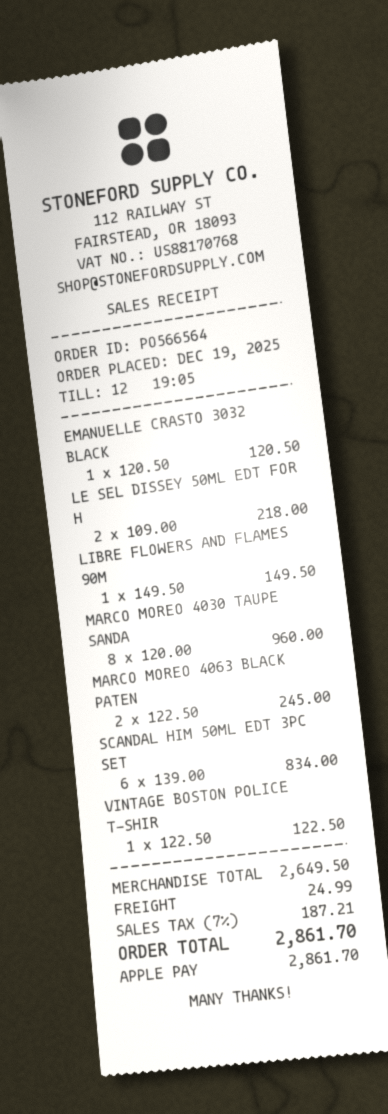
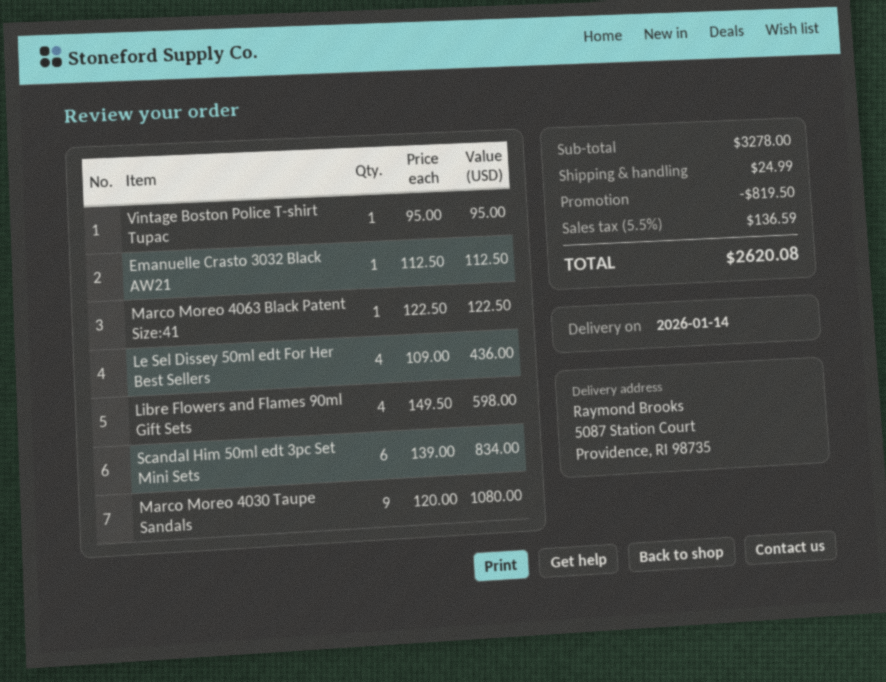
EMANUELLE CRASTO 3032 BLACK: 1 x 120.50 = 120.50 -> 1 x 112.50 = 112.50
LE SEL DISSEY 50ML EDT FOR H: 2 x 109.00 = 218.00 -> 4 x 109.00 = 436.00
LIBRE FLOWERS AND FLAMES 90M: 1 x 149.50 = 149.50 -> 4 x 149.50 = 598.00
MARCO MOREO 4030 TAUPE SANDA: 8 x 120.00 = 960.00 -> 9 x 120.00 = 1080.00
MARCO MOREO 4063 BLACK PATEN: 2 x 122.50 = 245.00 -> 1 x 122.50 = 122.50
VINTAGE BOSTON POLICE T-SHIR: 1 x 122.50 = 122.50 -> 1 x 95.00 = 95.00
subtotal: 2649.50 -> 3278.00
discount: none -> 819.50
tax: 7% = 187.21 -> 5.5% = 136.59
total: 2861.70 -> 2620.08

